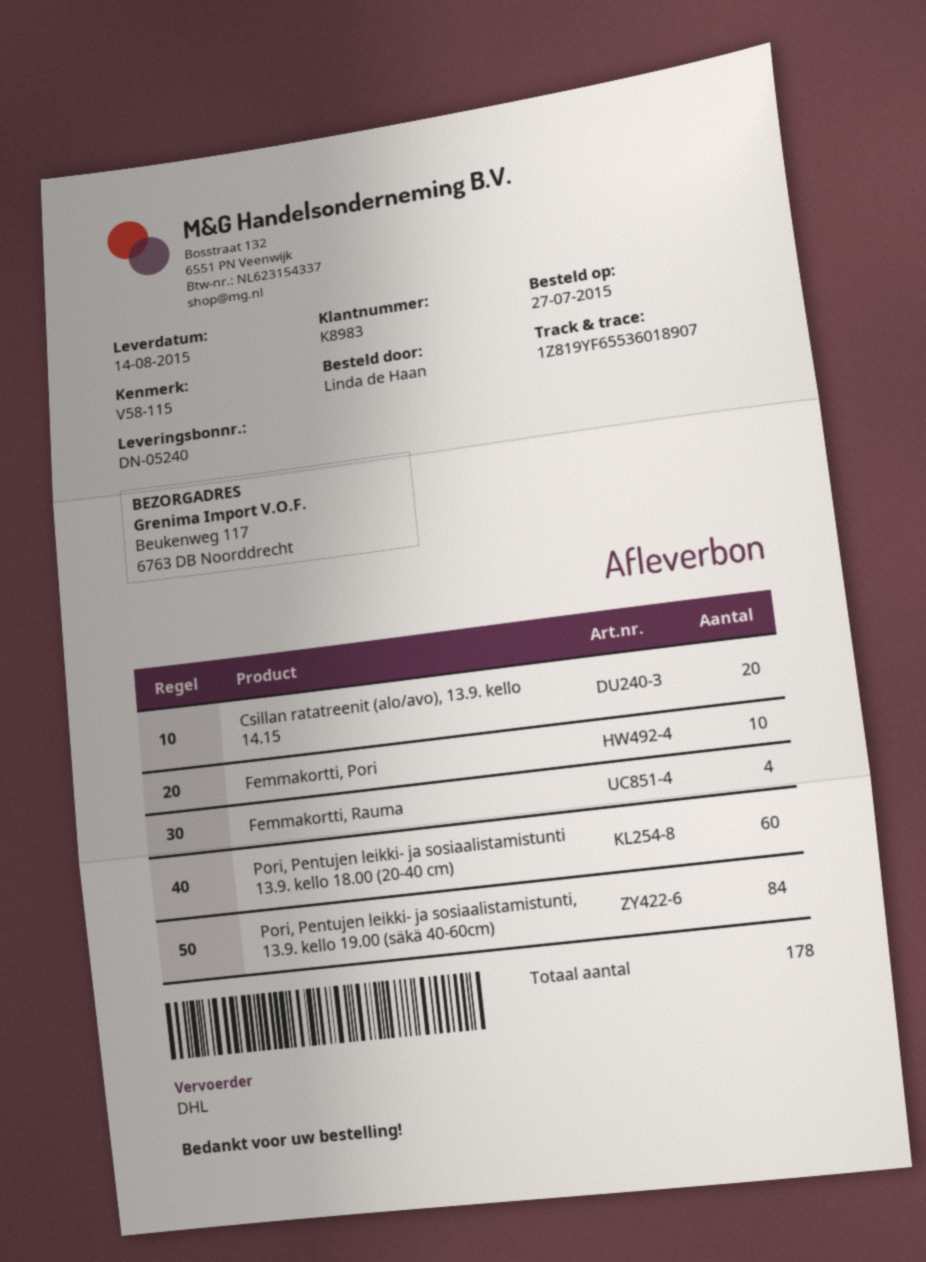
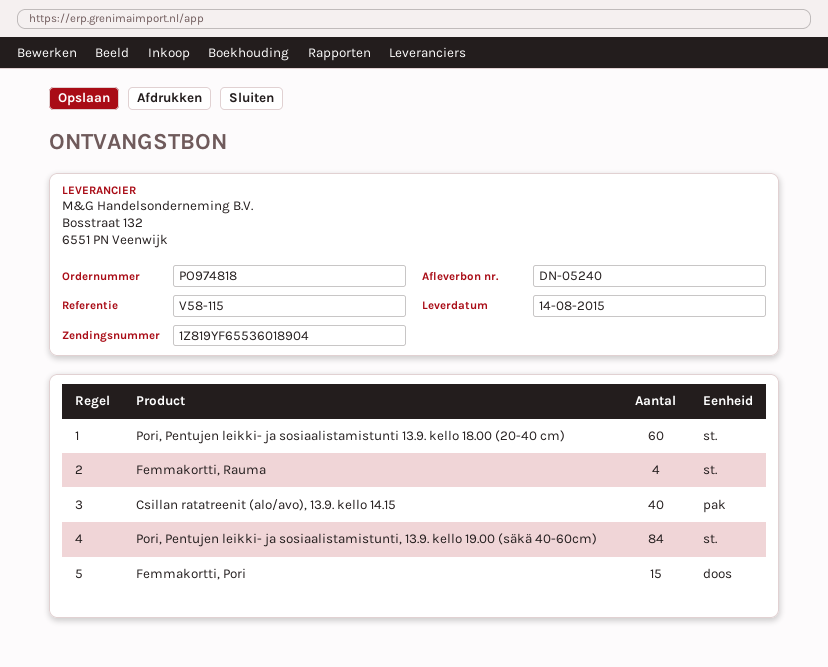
tracking number: 1Z819YF65536018907 -> 1Z819YF65536018904
Csillan ratatreenit (alo/avo), 13.9. kello 14.15: 20 -> 40
Femmakortti, Pori: 10 -> 15

